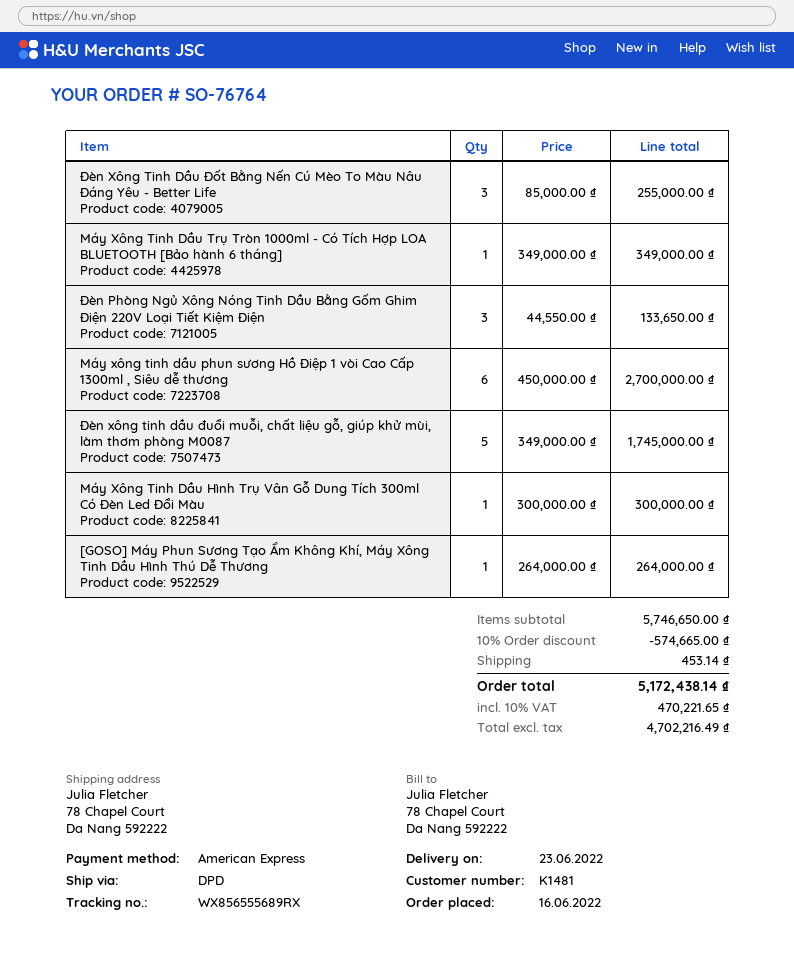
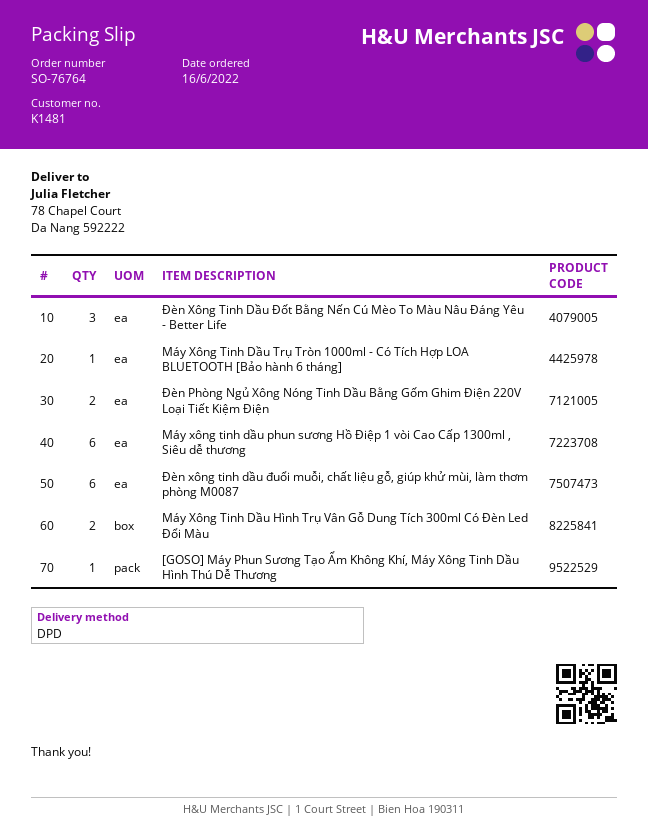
Đèn Phòng Ngủ Xông Nóng Tinh Dầu Bằng Gốm Ghim Điện 220V Loại Tiết Kiệm Điện: 3 -> 2
Đèn xông tinh dầu đuổi muỗi, chất liệu gỗ, giúp khử mùi, làm thơm phòng M0087: 5 -> 6
Máy Xông Tinh Dầu Hình Trụ Vân Gỗ Dung Tích 300ml Có Đèn Led Đổi Màu: 1 -> 2

